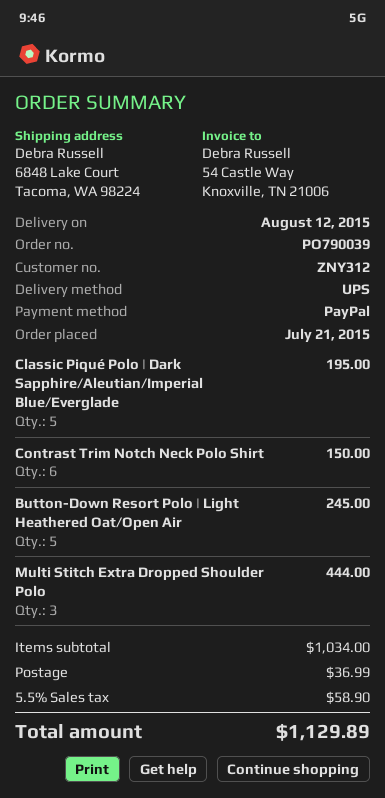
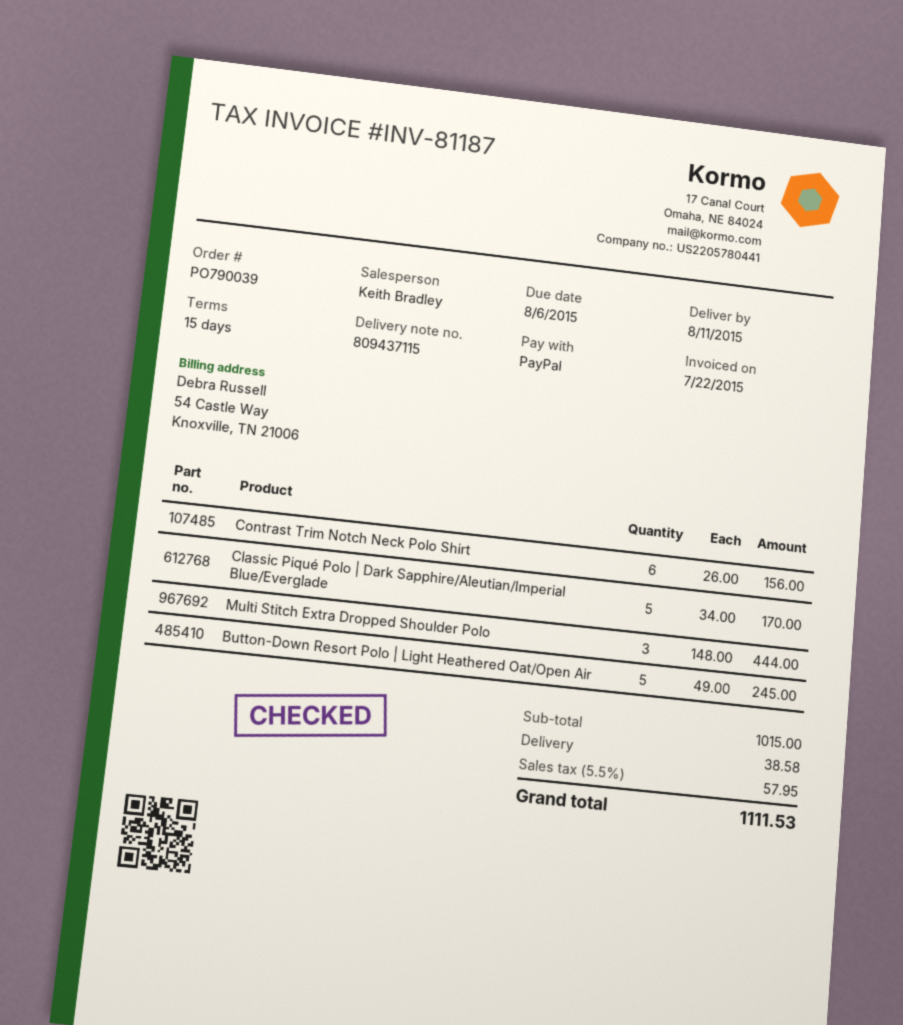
delivery date: 2015-08-12 -> 2015-08-11
Classic Piqué Polo | Dark Sapphire/Aleutian/Imperial Blue/Everglade: 5 for 195.00 -> 5 for 170.00
Contrast Trim Notch Neck Polo Shirt: 6 for 150.00 -> 6 for 156.00
subtotal: 1034.00 -> 1015.00
shipping: 36.99 -> 38.58
tax: 5.5% = 58.90 -> 5.5% = 57.95
total: 1129.89 -> 1111.53

